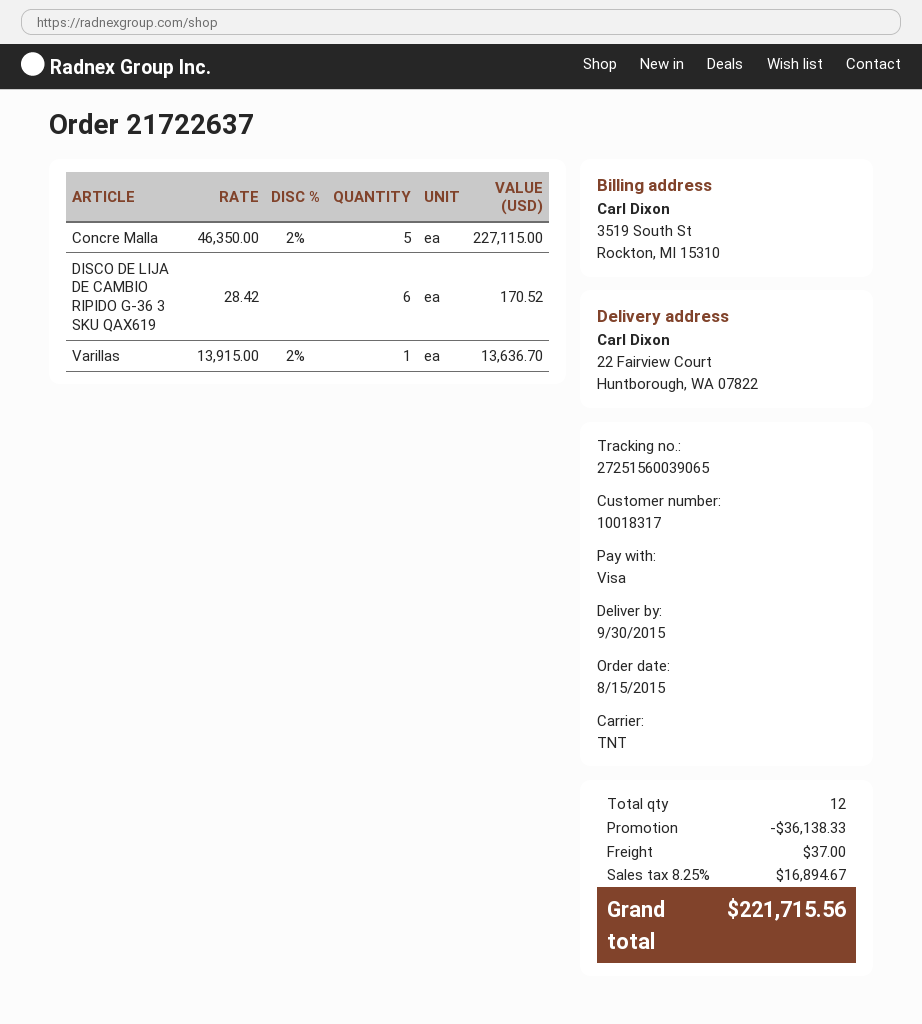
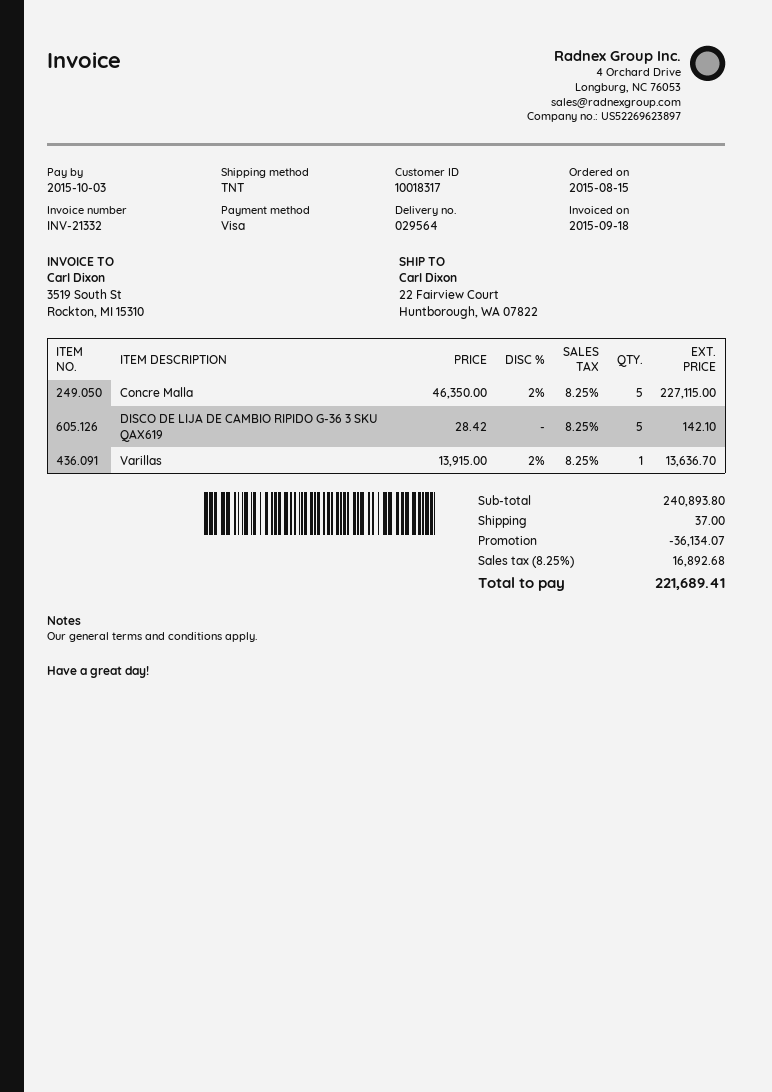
DISCO DE LIJA DE CAMBIO RIPIDO G-36 3 SKU QAX619: 6 x 28.42 = 170.52 -> 5 x 28.42 = 142.10
discount: 36138.33 -> 36134.07
tax: 8.25% = 16894.67 -> 8.25% = 16892.68
total: 221715.56 -> 221689.41

